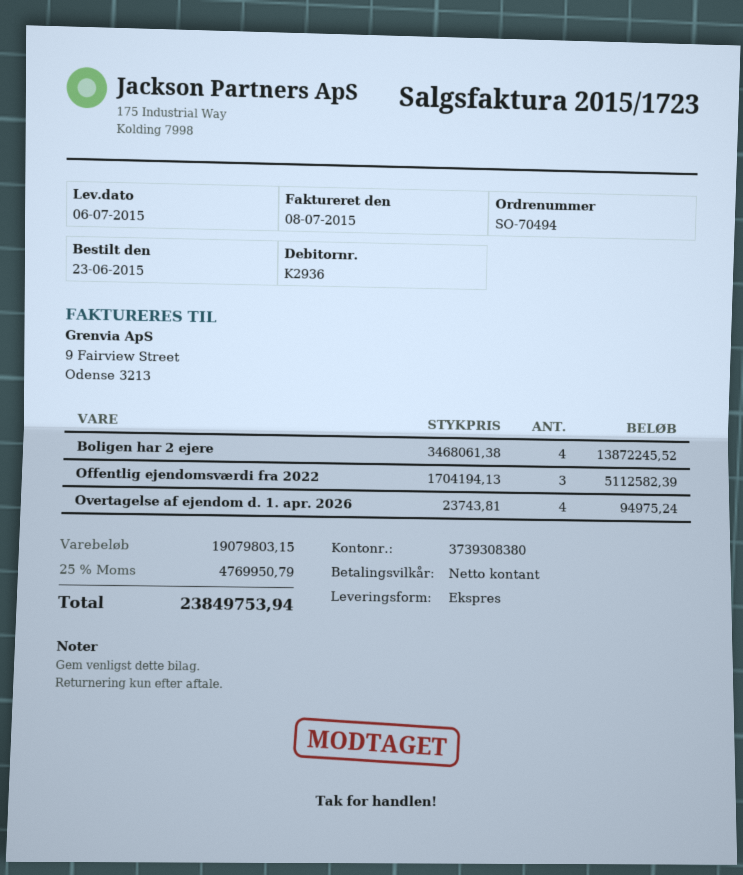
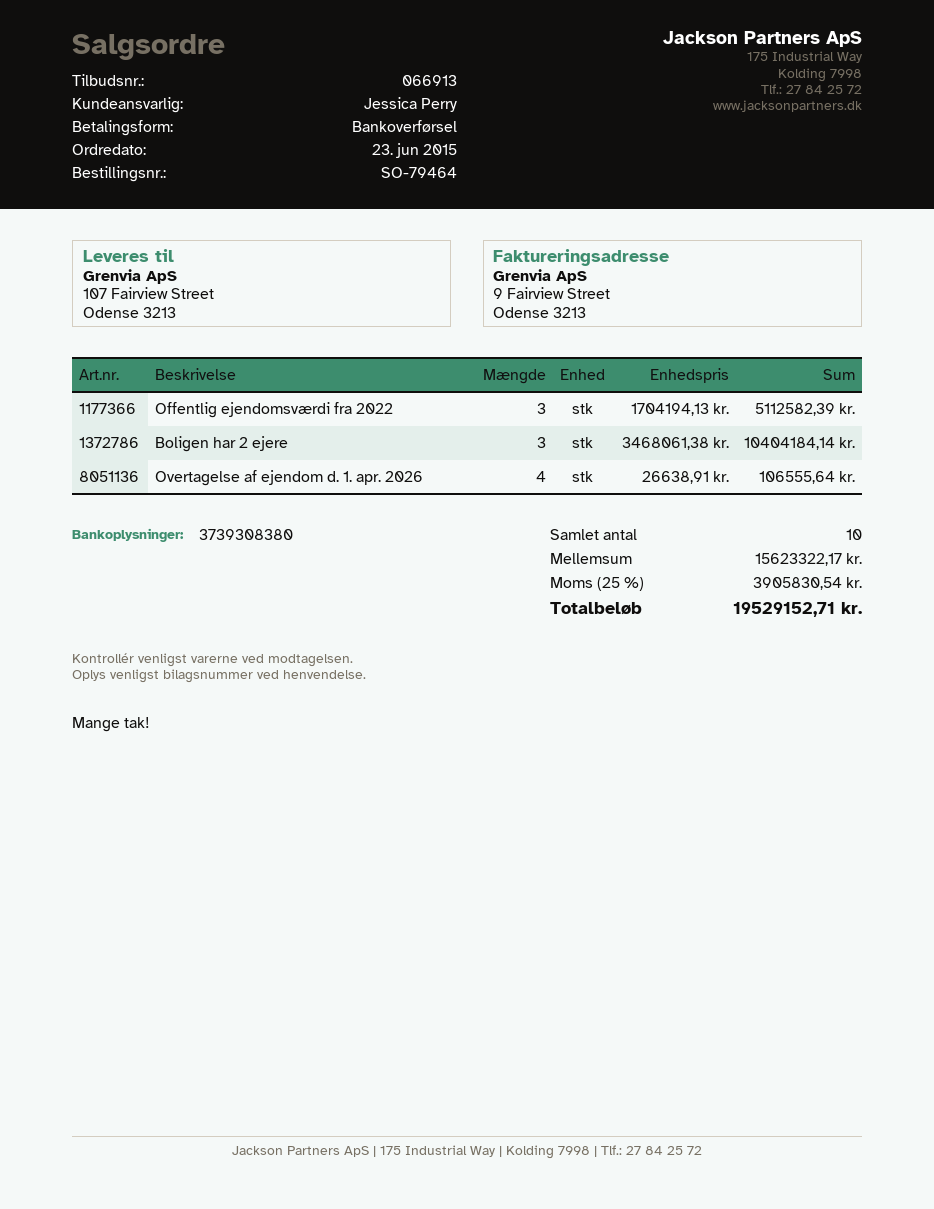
order number: SO-70494 -> SO-79464
Boligen har 2 ejere: 4 x 3468061.38 = 13872245.52 -> 3 x 3468061.38 = 10404184.14
Overtagelse af ejendom d. 1. apr. 2026: 4 x 23743.81 = 94975.24 -> 4 x 26638.91 = 106555.64
subtotal: 19079803.15 -> 15623322.17
tax: 25% = 4769950.79 -> 25% = 3905830.54
total: 23849753.94 -> 19529152.71

